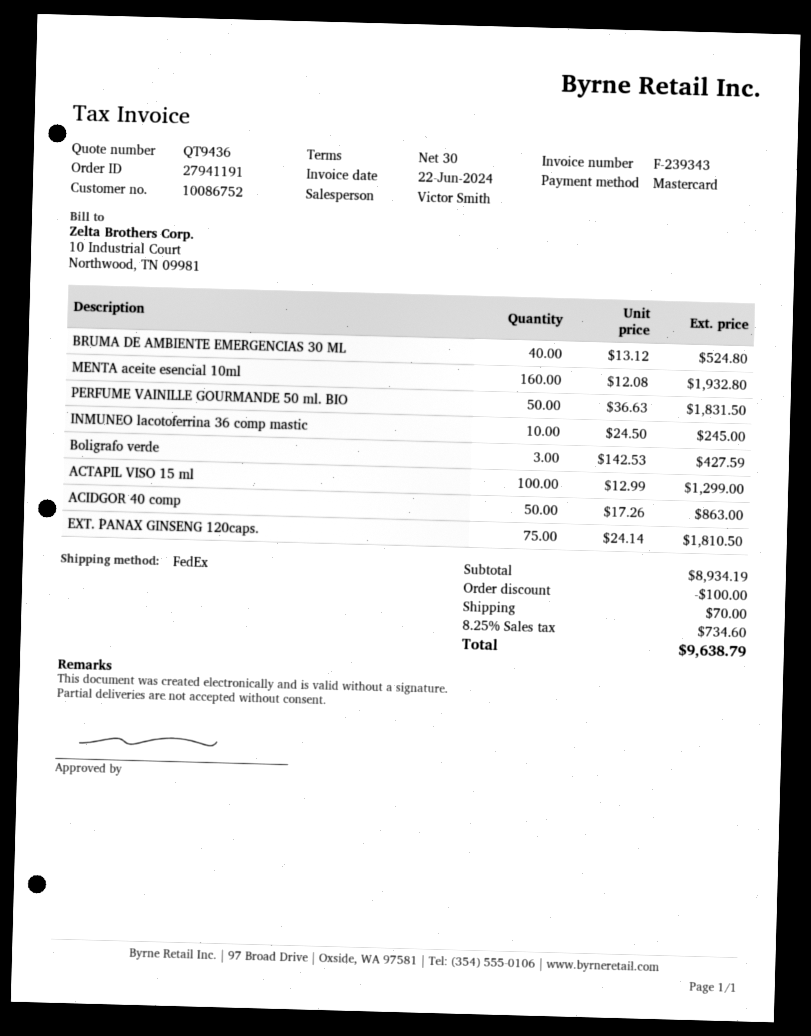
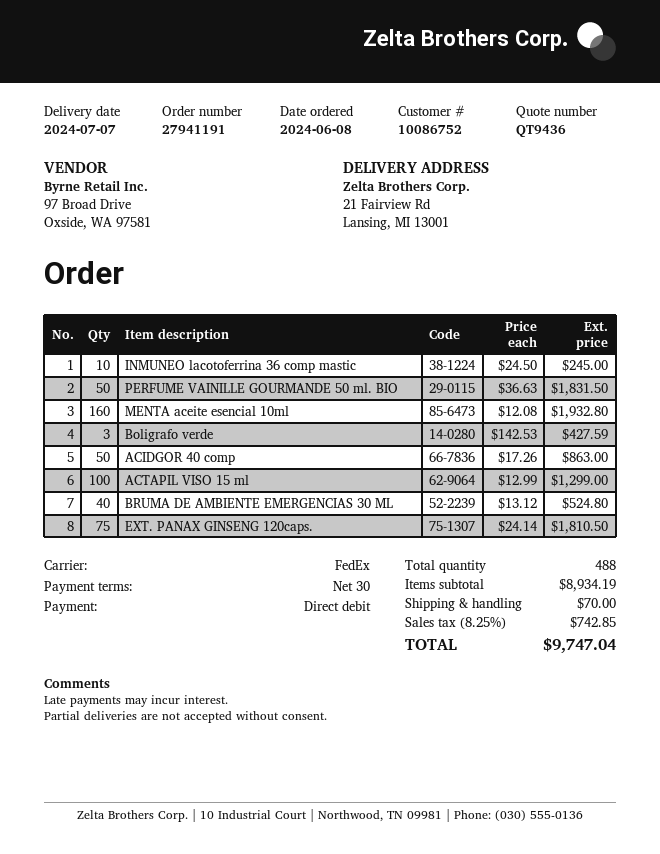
payment method: Mastercard -> direct debit
discount: 100.00 -> none
tax: 8.25% = 734.60 -> 8.25% = 742.85
total: 9638.79 -> 9747.04

